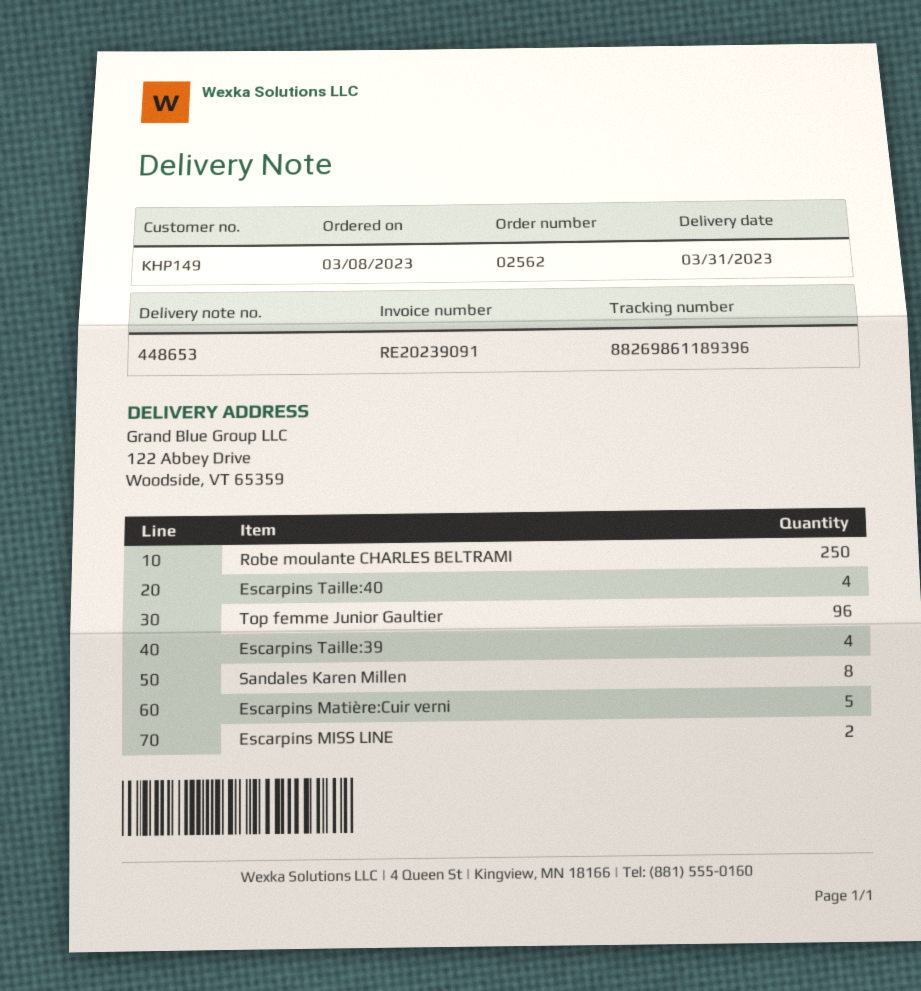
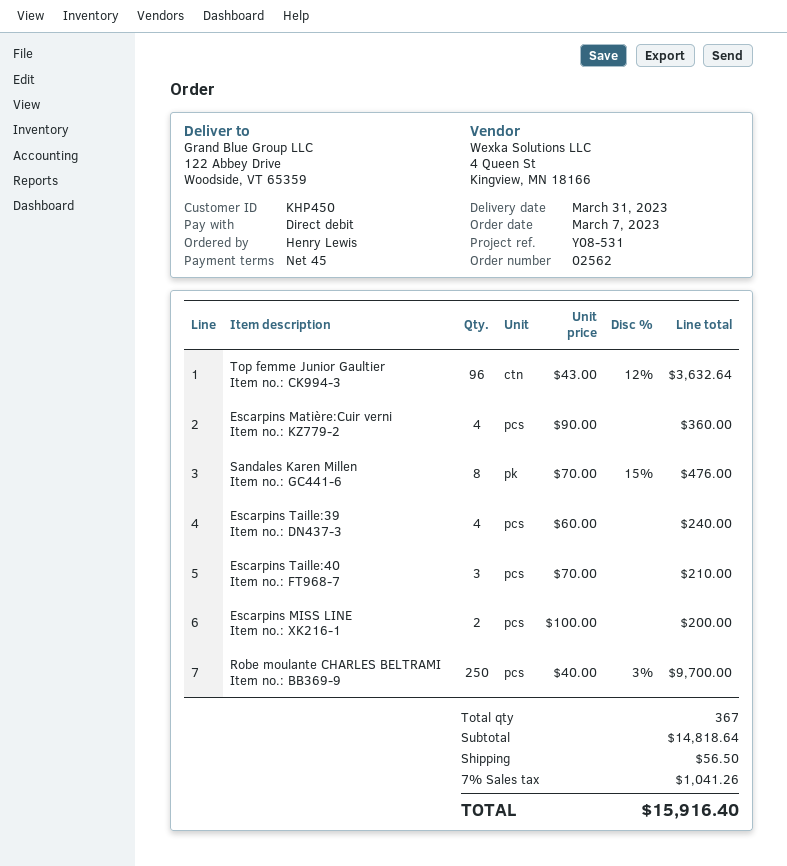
order date: 2023-03-08 -> 2023-03-07
customer number: KHP149 -> KHP450
Escarpins Taille:40: 4 -> 3
Escarpins Matière:Cuir verni: 5 -> 4

